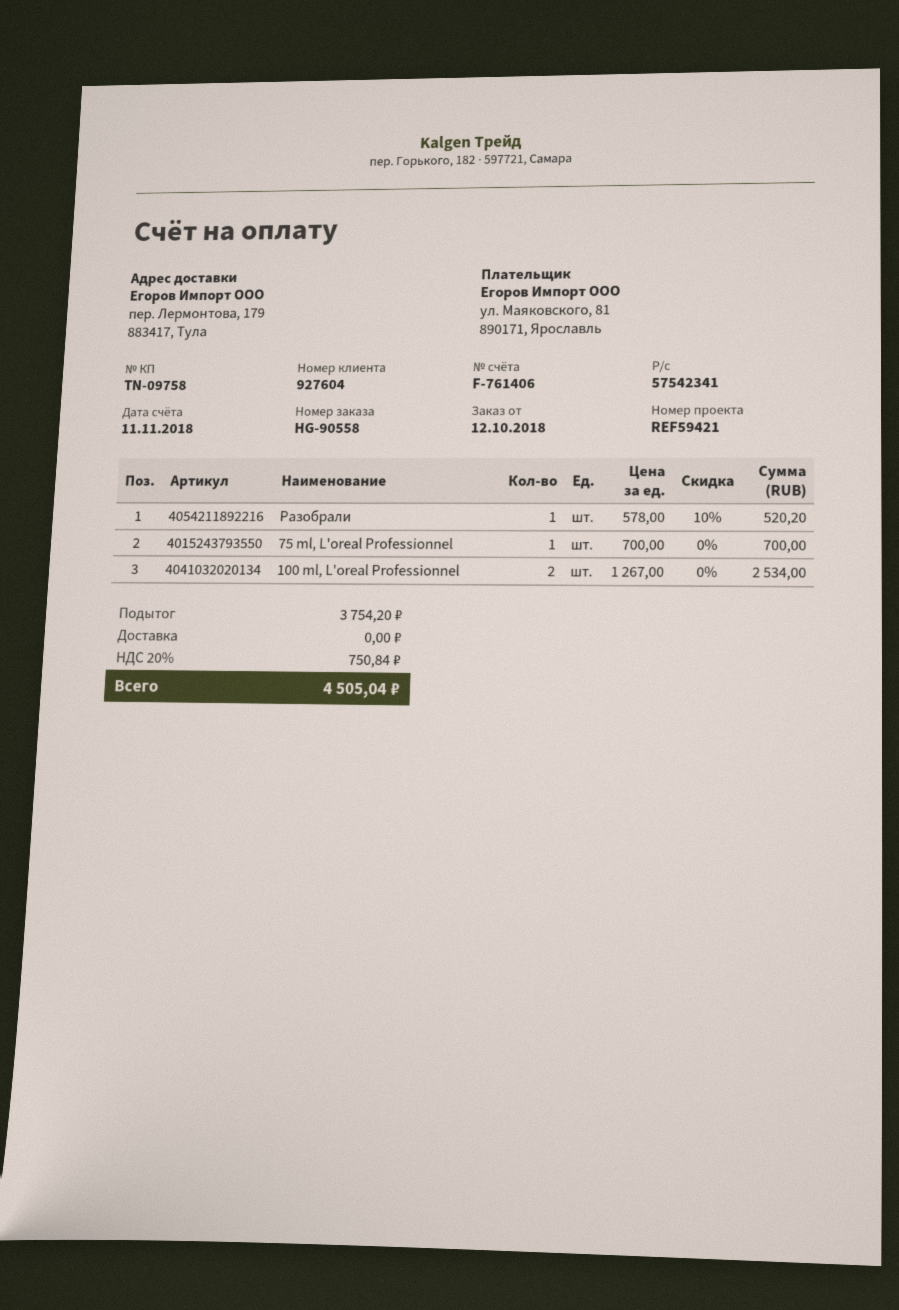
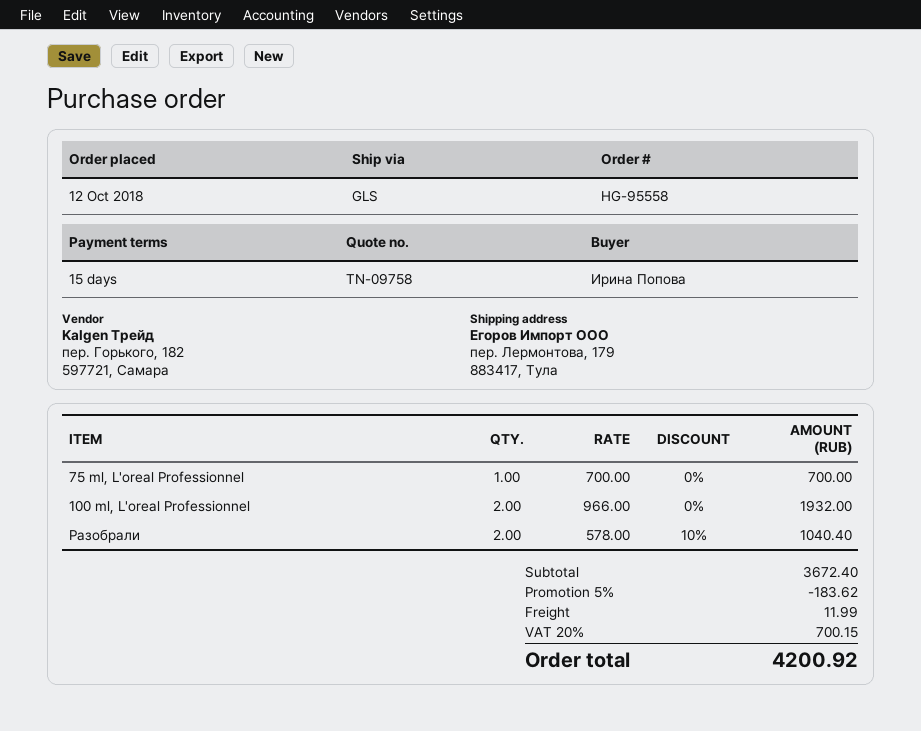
order number: HG-90558 -> HG-95558
Разобрали: 1 x 578.00 - 10% = 520.20 -> 2 x 578.00 - 10% = 1040.40
100 ml, L'oreal Professionnel: 2 x 1267.00 = 2534.00 -> 2 x 966.00 = 1932.00
subtotal: 3754.20 -> 3672.40
discount: none -> 5% = 183.62
shipping: 0.00 -> 11.99
tax: 20% = 750.84 -> 20% = 700.15
total: 4505.04 -> 4200.92

